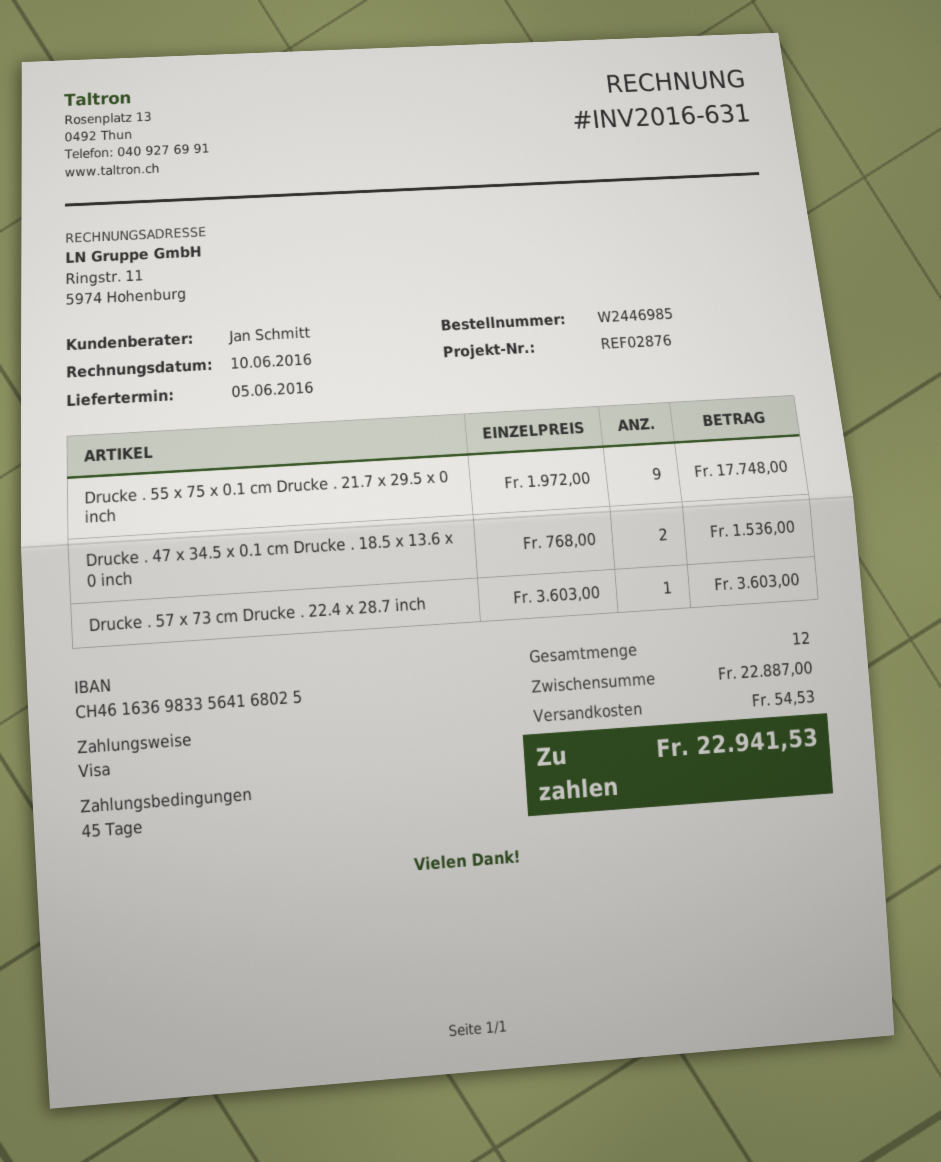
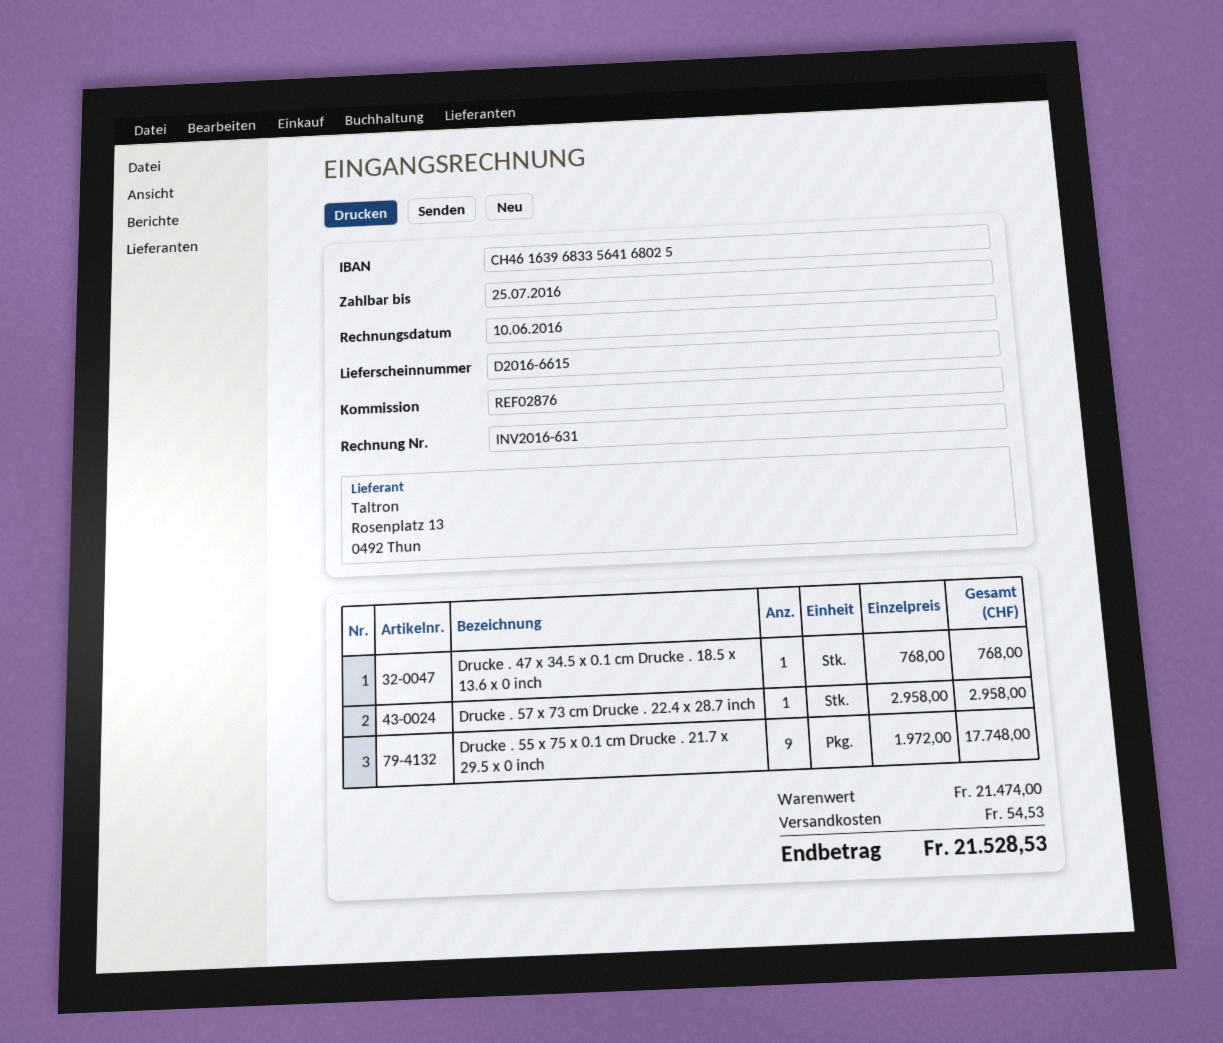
bank account: CH4616369833564168025 -> CH4616396833564168025
Drucke . 47 x 34.5 x 0.1 cm Drucke . 18.5 x 13.6 x 0 inch: 2 x 768.00 = 1536.00 -> 1 x 768.00 = 768.00
Drucke . 57 x 73 cm Drucke . 22.4 x 28.7 inch: 1 x 3603.00 = 3603.00 -> 1 x 2958.00 = 2958.00
subtotal: 22887.00 -> 21474.00
total: 22941.53 -> 21528.53

